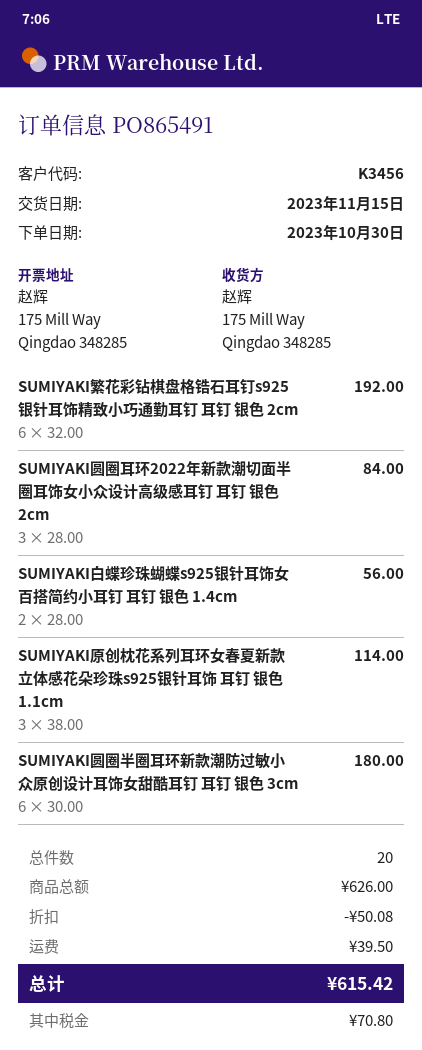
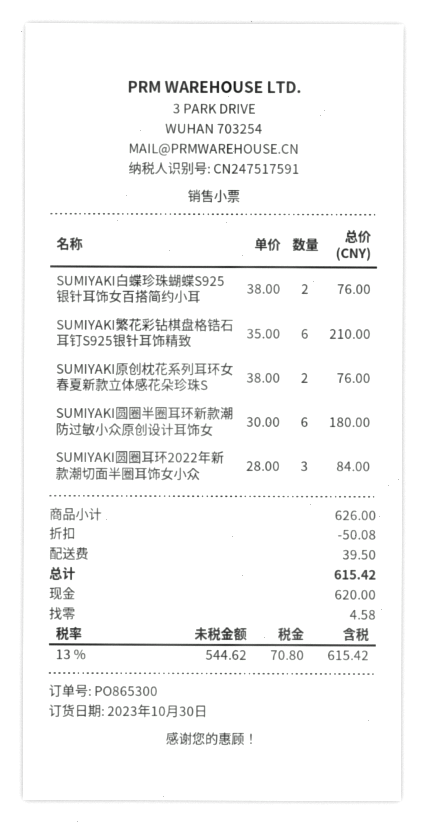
order number: PO865491 -> PO865300
SUMIYAKI繁花彩钻棋盘格锆石耳钉s925银针耳饰精致小巧通勤耳钉 耳钉 银色 2cm: 6 x 32.00 = 192.00 -> 6 x 35.00 = 210.00
SUMIYAKI白蝶珍珠蝴蝶s925银针耳饰女百搭简约小耳钉 耳钉 银色 1.4cm: 2 x 28.00 = 56.00 -> 2 x 38.00 = 76.00
SUMIYAKI原创枕花系列耳环女春夏新款立体感花朵珍珠s925银针耳饰 耳钉 银色 1.1cm: 3 x 38.00 = 114.00 -> 2 x 38.00 = 76.00

